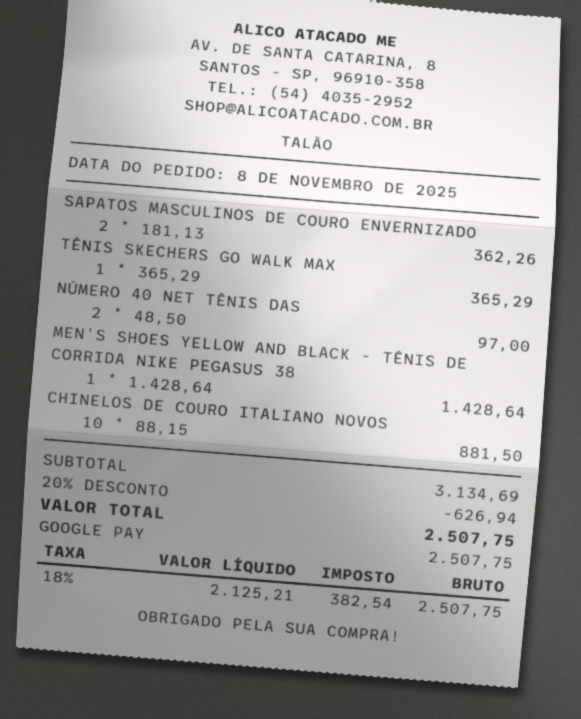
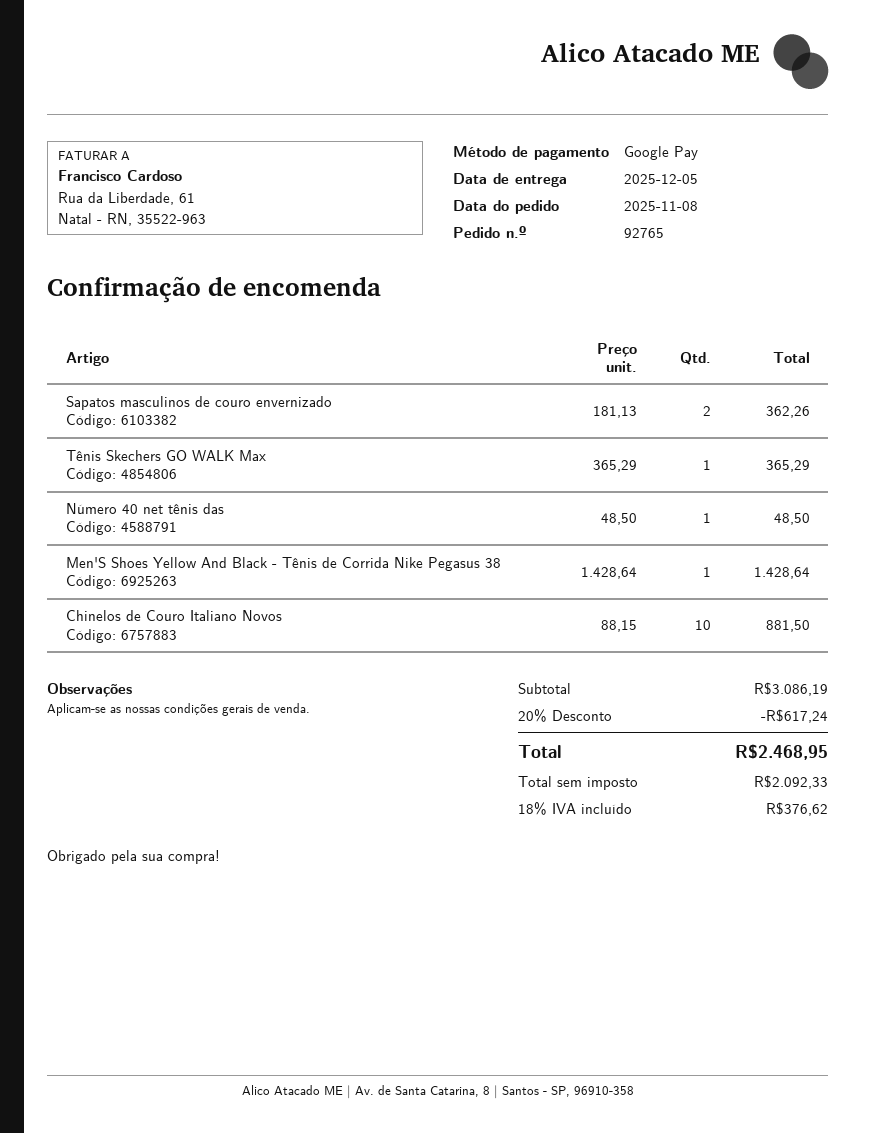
NÚMERO 40 NET TÊNIS DAS: 2 x 48.50 = 97.00 -> 1 x 48.50 = 48.50
subtotal: 3134.69 -> 3086.19
discount: 20% = 626.94 -> 20% = 617.24
net: 2125.21 -> 2092.33
tax: 18% = 382.54 -> 18% = 376.62
total: 2507.75 -> 2468.95

